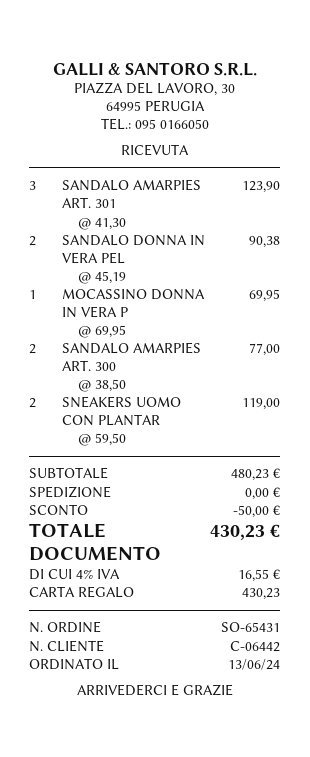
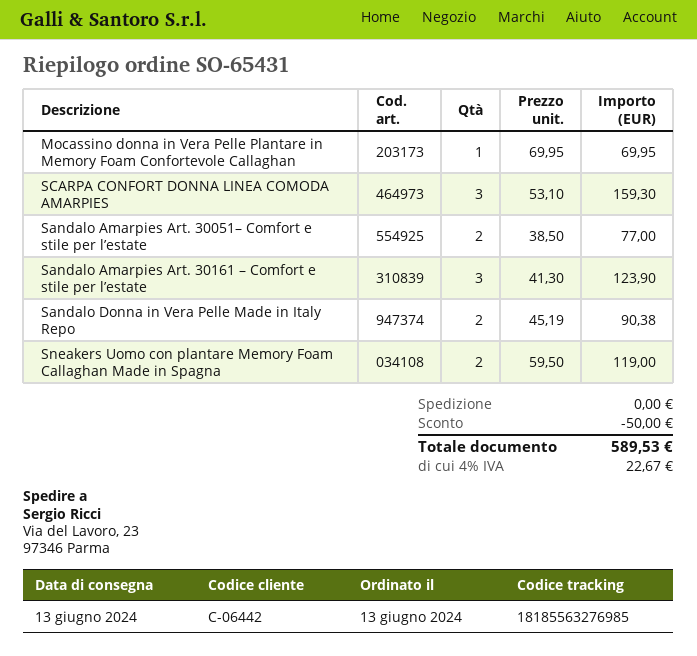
SCARPA CONFORT DONNA LINEA COMODA AMARPIES: none -> 3 x 53.10 = 159.30
tax: 4% = 16.55 -> 4% = 22.67
total: 430.23 -> 589.53

